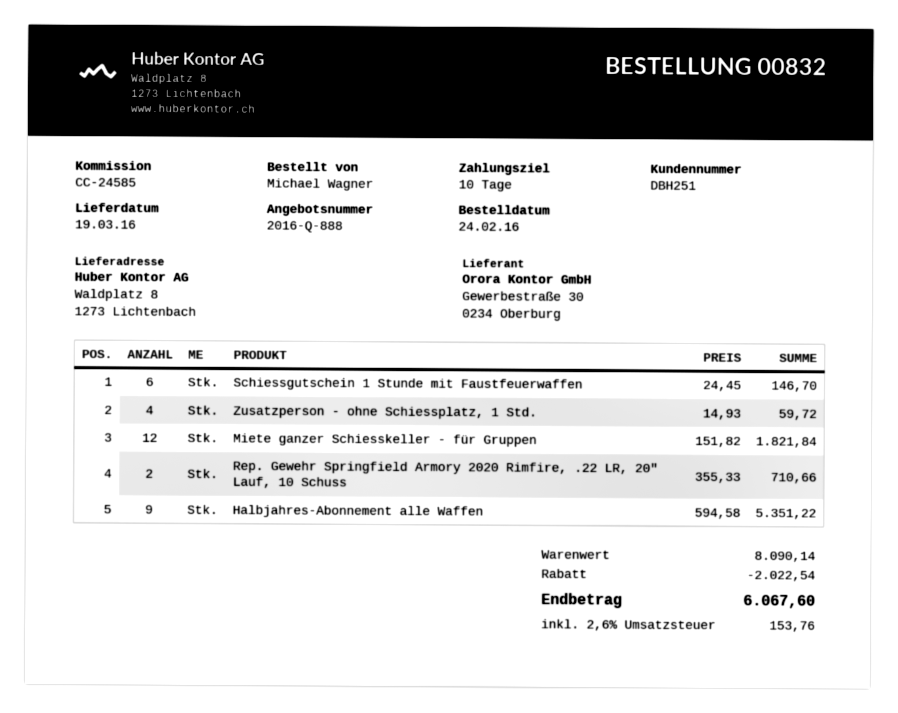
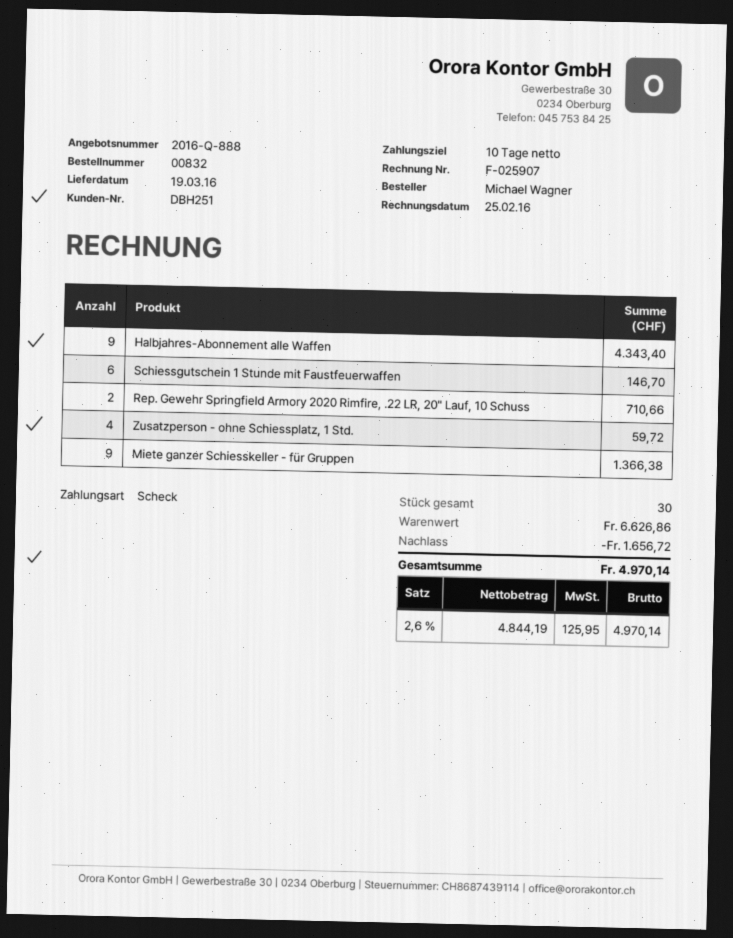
Miete ganzer Schiesskeller - für Gruppen: 12 for 1821.84 -> 9 for 1366.38
Halbjahres-Abonnement alle Waffen: 9 for 5351.22 -> 9 for 4343.40
subtotal: 8090.14 -> 6626.86
discount: 2022.54 -> 1656.72
tax: 2.6% = 153.76 -> 2.6% = 125.95
total: 6067.60 -> 4970.14

